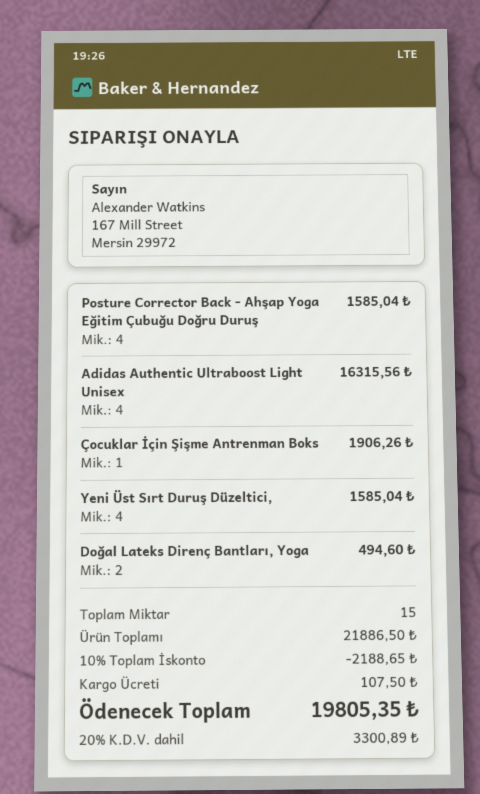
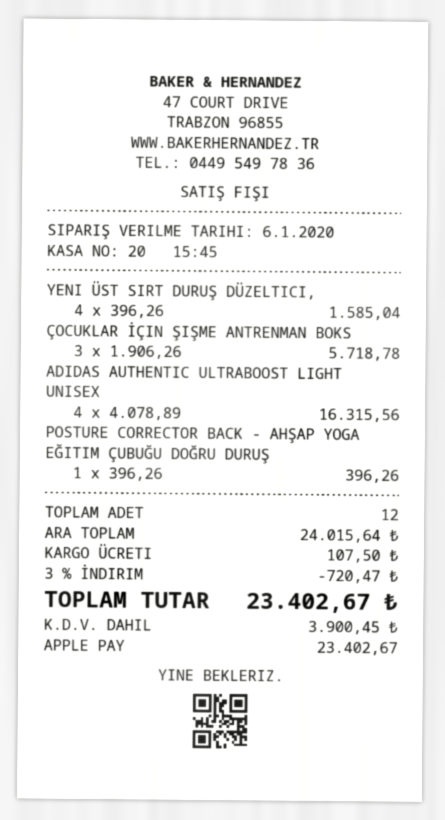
Posture Corrector Back - Ahşap Yoga Eğitim Çubuğu Doğru Duruş: 4 for 1585.04 -> 1 for 396.26
Çocuklar İçin Şişme Antrenman Boks: 1 for 1906.26 -> 3 for 5718.78
Doğal Lateks Direnç Bantları, Yoga: 2 for 494.60 -> none
total quantity: 15 -> 12
subtotal: 21886.50 -> 24015.64
discount: 10% = 2188.65 -> 3% = 720.47
tax: 3300.89 -> 3900.45
total: 19805.35 -> 23402.67

